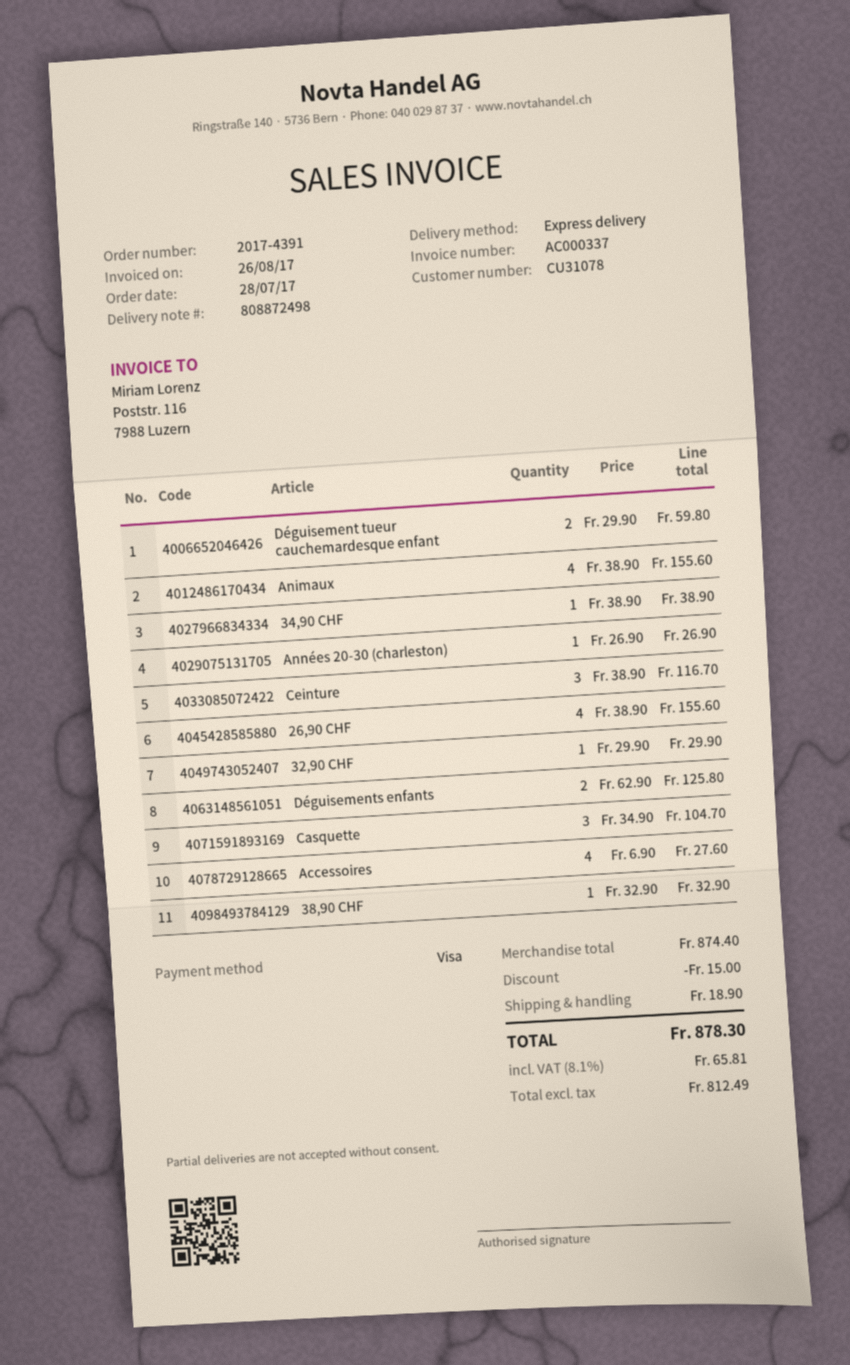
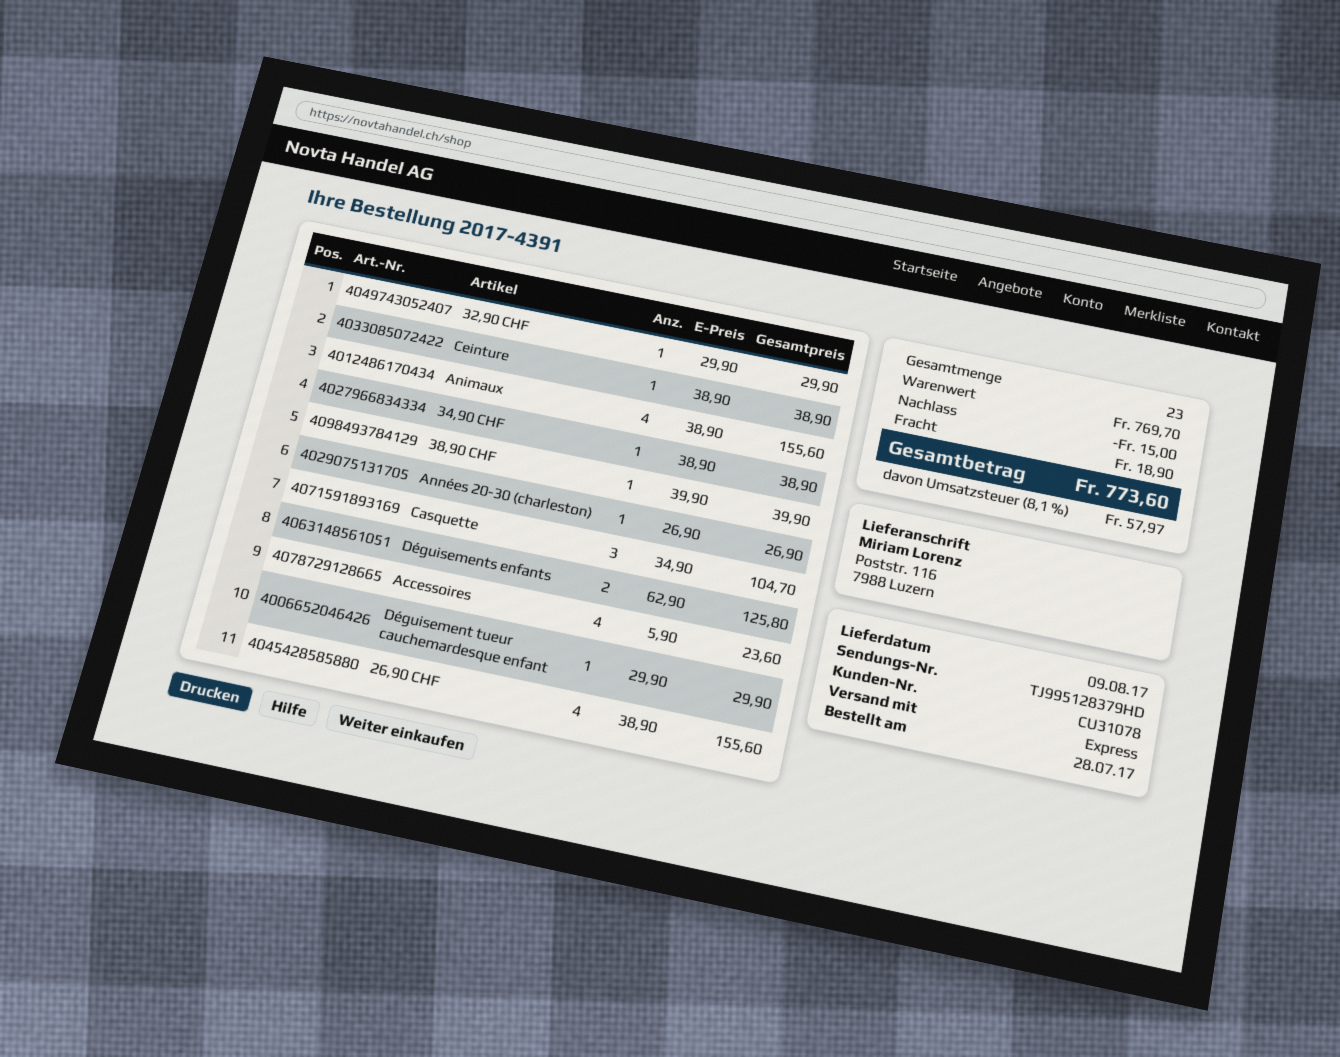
Déguisement tueur cauchemardesque enfant: 2 x 29.90 = 59.80 -> 1 x 29.90 = 29.90
Ceinture: 3 x 38.90 = 116.70 -> 1 x 38.90 = 38.90
Accessoires: 4 x 6.90 = 27.60 -> 4 x 5.90 = 23.60
38,90 CHF: 1 x 32.90 = 32.90 -> 1 x 39.90 = 39.90
subtotal: 874.40 -> 769.70
tax: 8.1% = 65.81 -> 8.1% = 57.97
total: 878.30 -> 773.60

